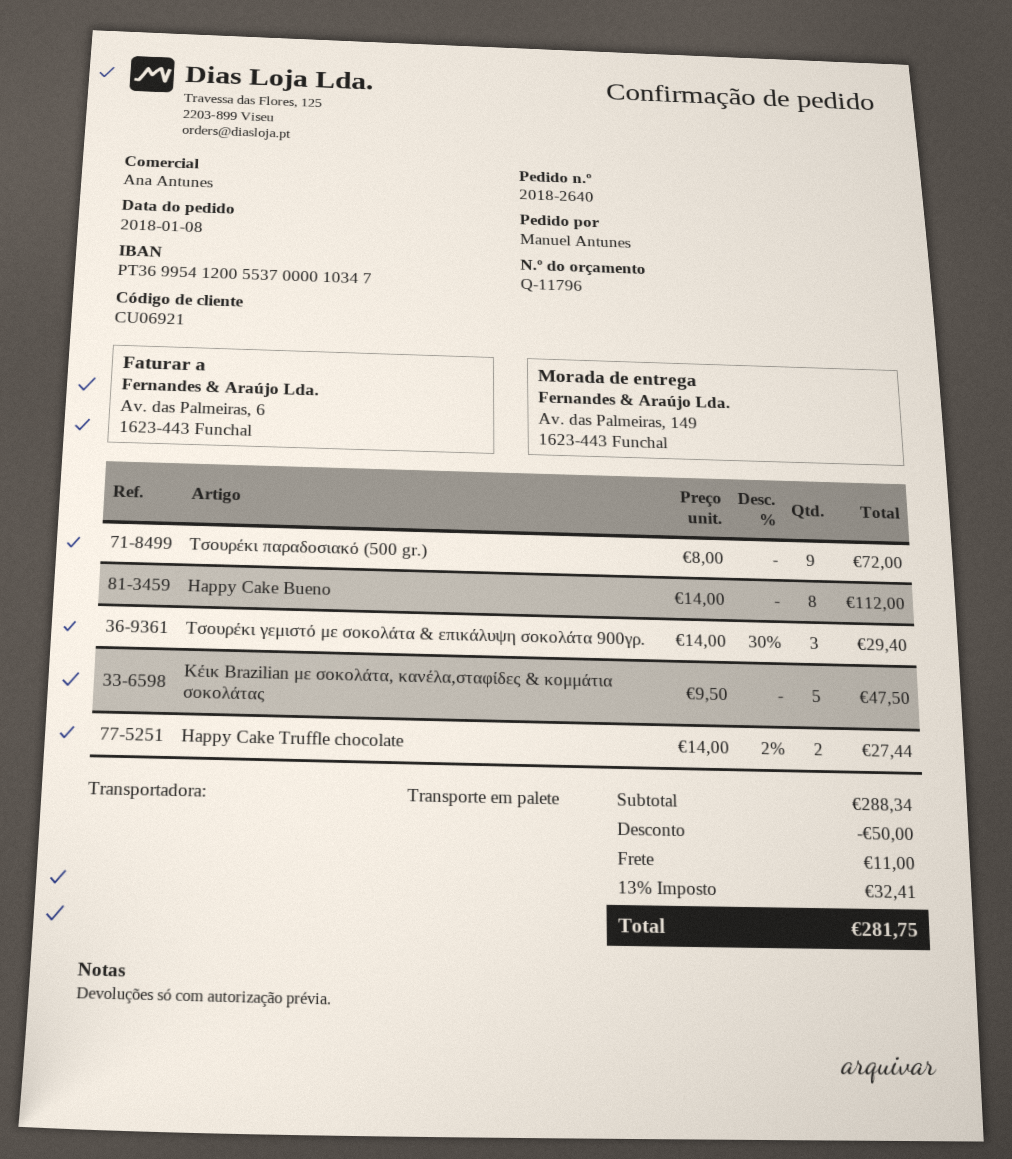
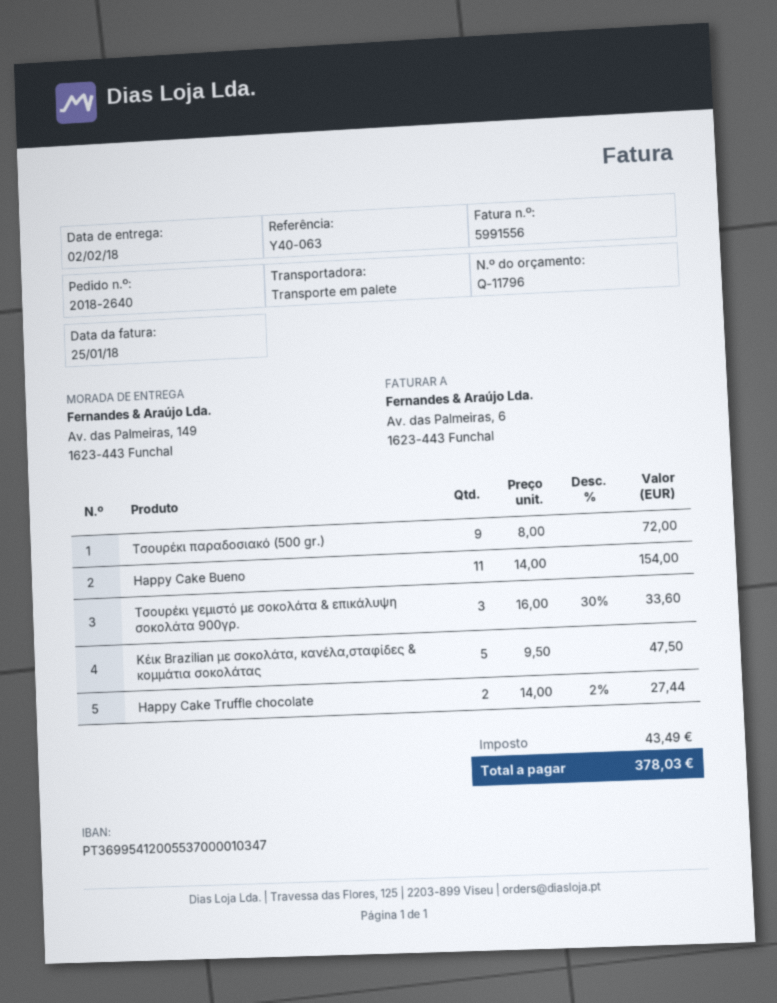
Happy Cake Bueno: 8 x 14.00 = 112.00 -> 11 x 14.00 = 154.00
Τσουρέκι γεμιστό με σοκολάτα & επικάλυψη σοκολάτα 900γρ.: 3 x 14.00 - 30% = 29.40 -> 3 x 16.00 - 30% = 33.60
discount: 50.00 -> none
shipping: 11.00 -> none
tax: 32.41 -> 43.49
total: 281.75 -> 378.03

